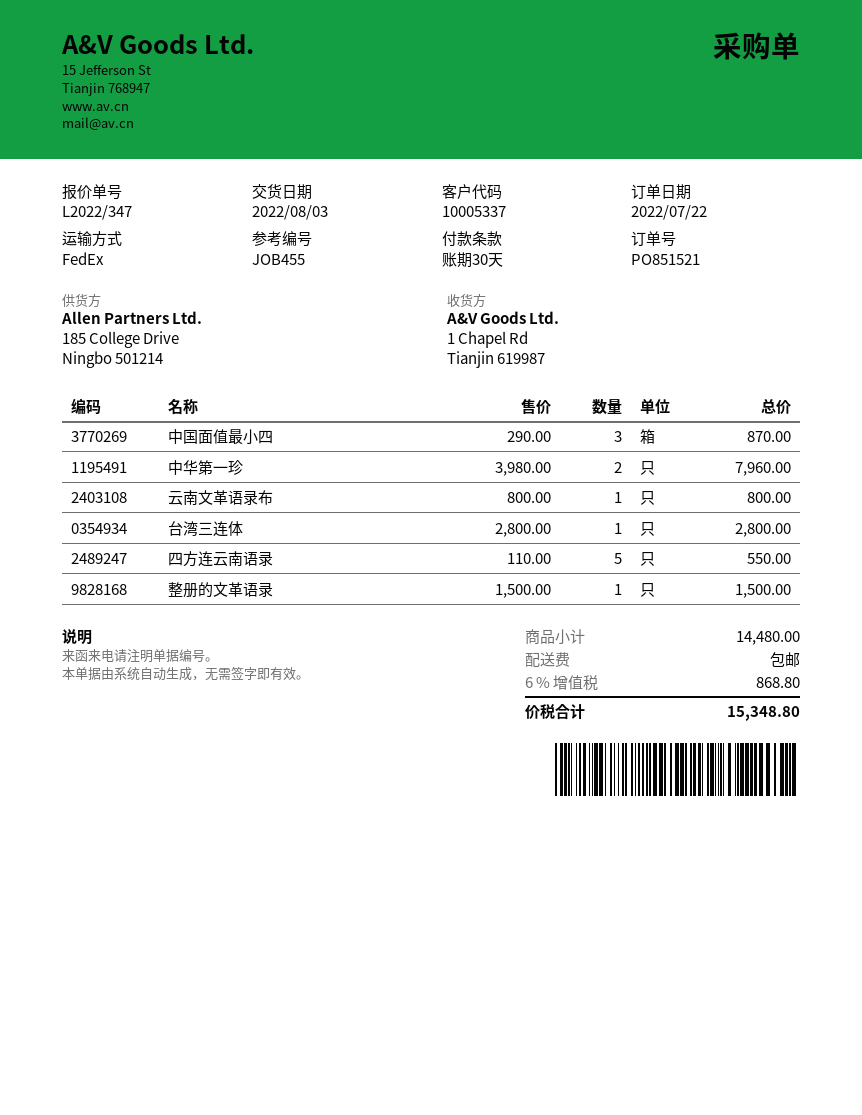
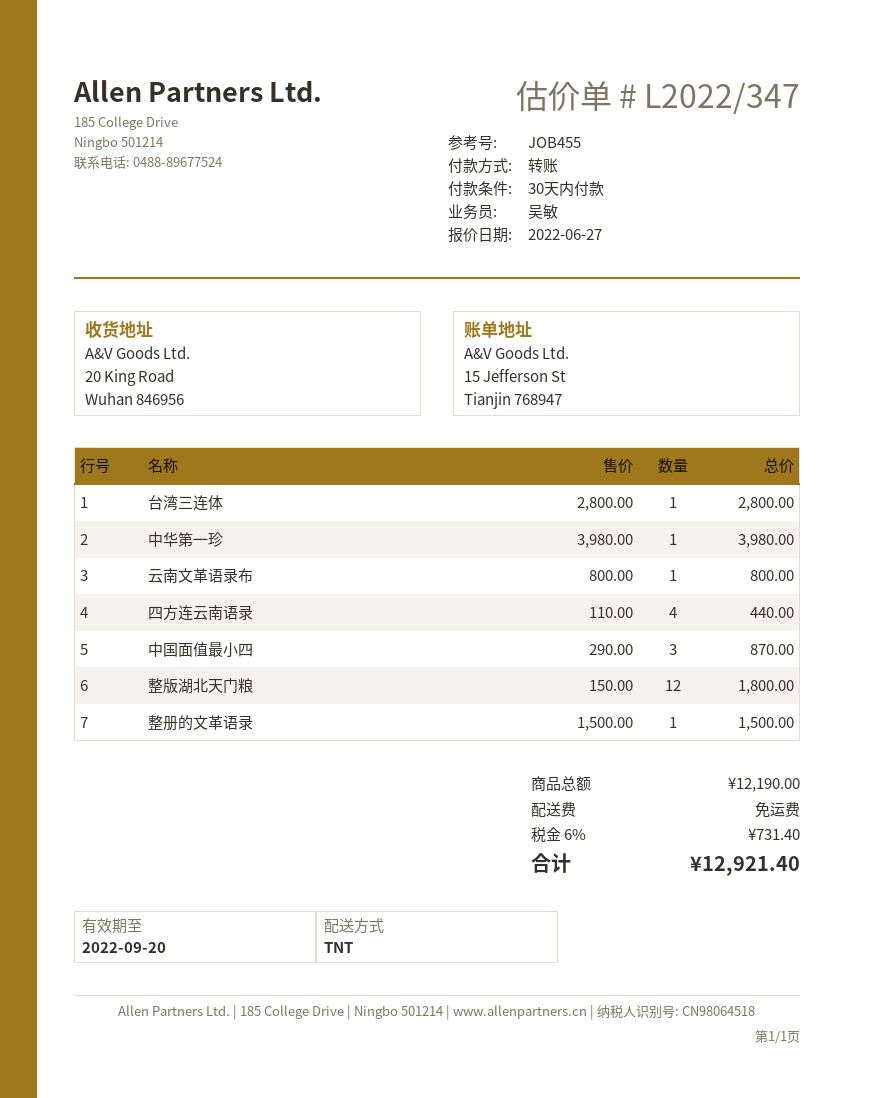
shipping method: FedEx -> TNT
ship to: 1 Chapel Rd, Tianjin 619987 -> 20 King Road, Wuhan 846956
中华第一珍: 2 x 3980.00 = 7960.00 -> 1 x 3980.00 = 3980.00
四方连云南语录: 5 x 110.00 = 550.00 -> 4 x 110.00 = 440.00
整版湖北天门粮: none -> 12 x 150.00 = 1800.00
subtotal: 14480.00 -> 12190.00
tax: 6% = 868.80 -> 6% = 731.40
total: 15348.80 -> 12921.40

